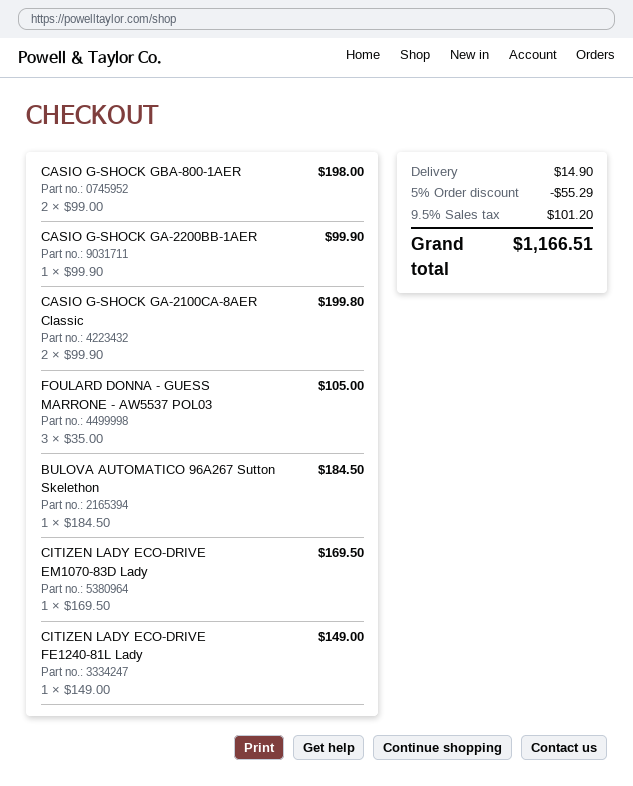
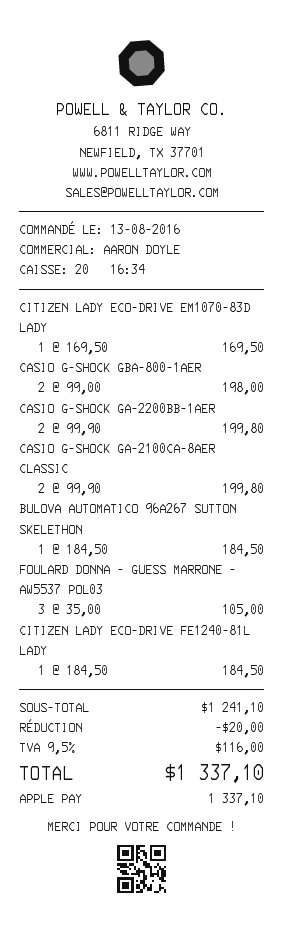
CASIO G-SHOCK GA-2200BB-1AER: 1 x 99.90 = 99.90 -> 2 x 99.90 = 199.80
CITIZEN LADY ECO-DRIVE FE1240-81L Lady: 1 x 149.00 = 149.00 -> 1 x 184.50 = 184.50
discount: 55.29 -> 20.00
shipping: 14.90 -> none
tax: 9.5% = 101.20 -> 9.5% = 116.00
total: 1166.51 -> 1337.10

